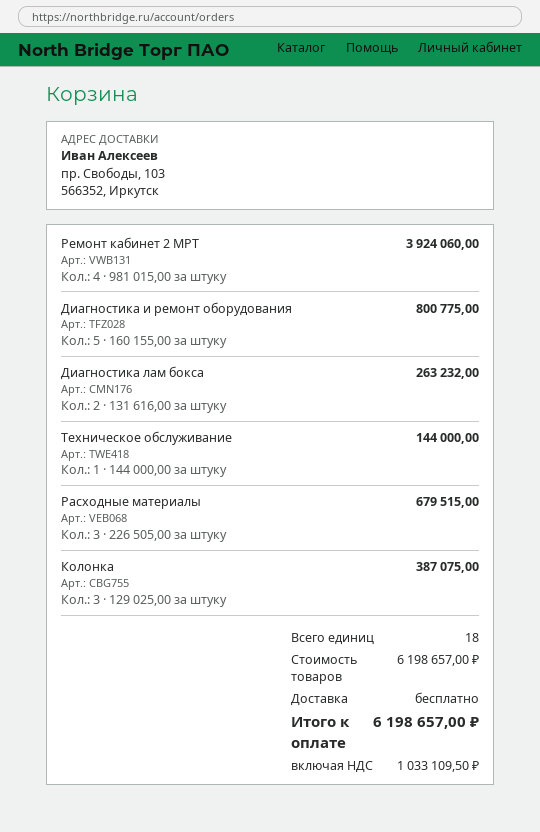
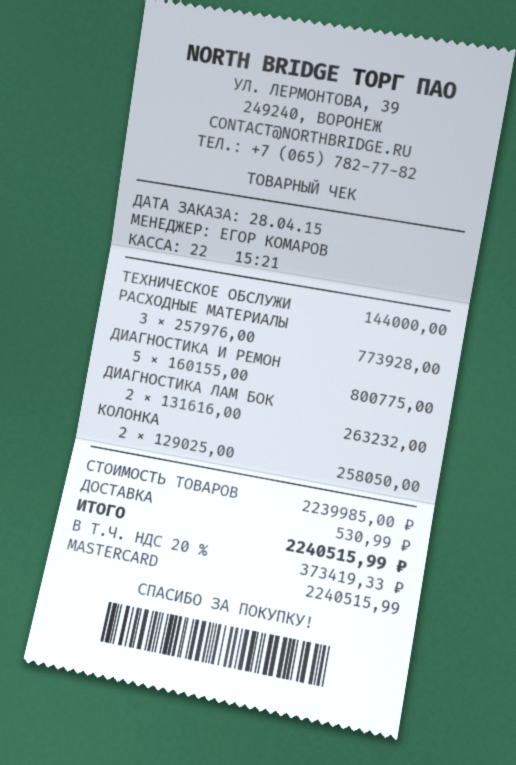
Ремонт кабинет 2 МРТ: 4 x 981015.00 = 3924060.00 -> none
Расходные материалы: 3 x 226505.00 = 679515.00 -> 3 x 257976.00 = 773928.00
Колонка: 3 x 129025.00 = 387075.00 -> 2 x 129025.00 = 258050.00
subtotal: 6198657.00 -> 2239985.00
shipping: 0.00 -> 530.99
tax: 1033109.50 -> 373419.33
total: 6198657.00 -> 2240515.99

